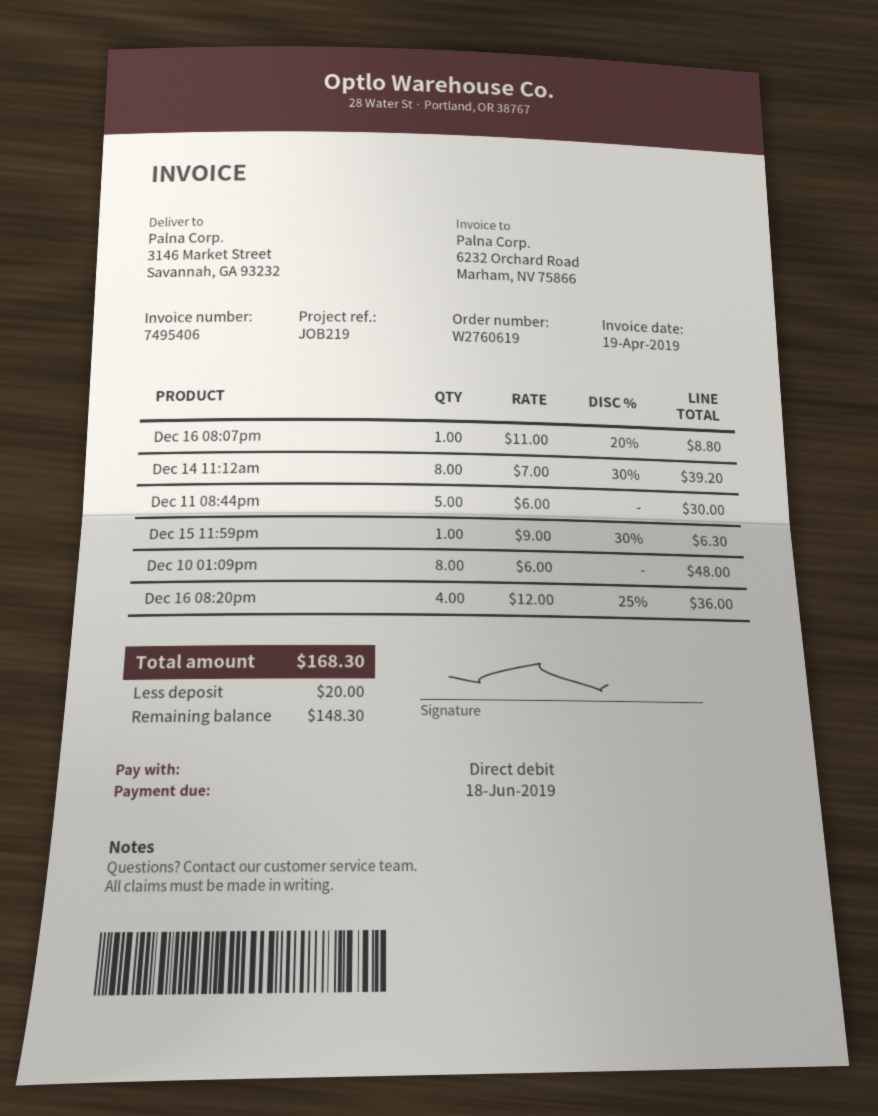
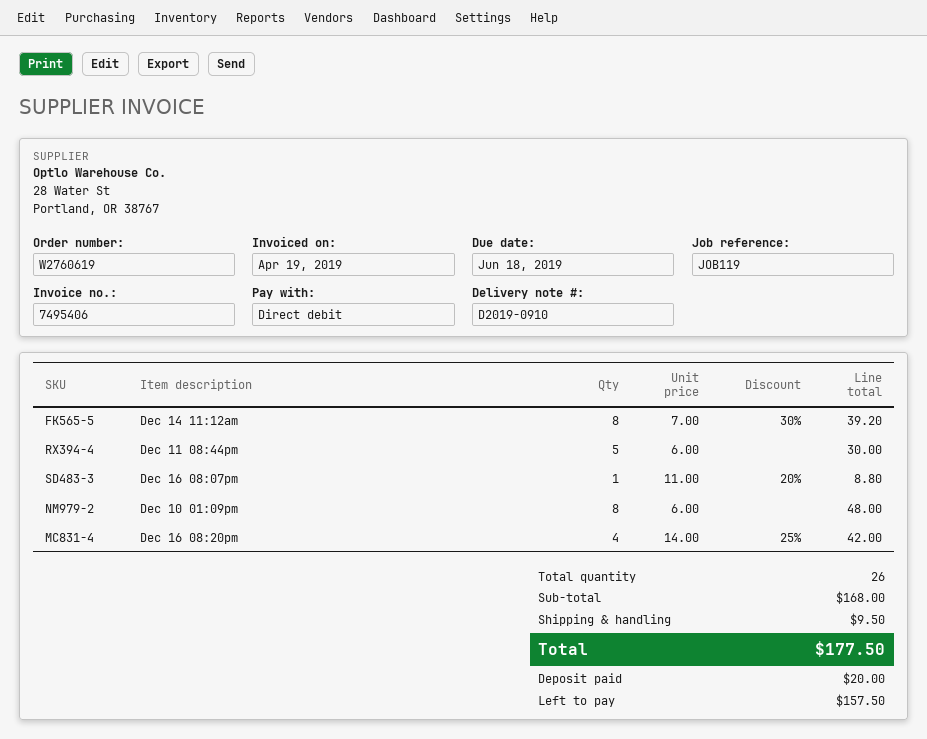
reference: JOB219 -> JOB119
Dec 15 11:59pm: 1 x 9.00 - 30% = 6.30 -> none
Dec 16 08:20pm: 4 x 12.00 - 25% = 36.00 -> 4 x 14.00 - 25% = 42.00
shipping: none -> 9.50
total: 168.30 -> 177.50
balance: 148.30 -> 157.50

